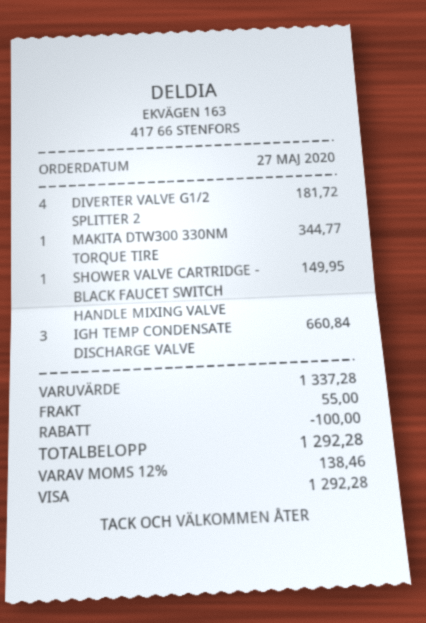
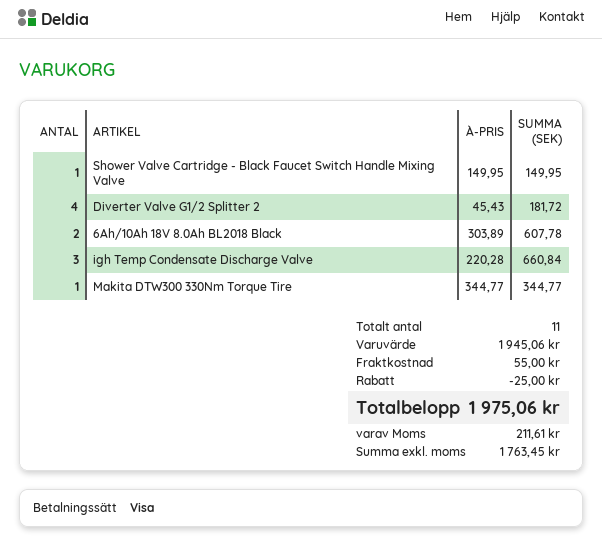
6Ah/10Ah 18V 8.0Ah BL2018 Black: none -> 2 for 607.78
subtotal: 1337.28 -> 1945.06
discount: 100.00 -> 25.00
tax: 138.46 -> 211.61
total: 1292.28 -> 1975.06

